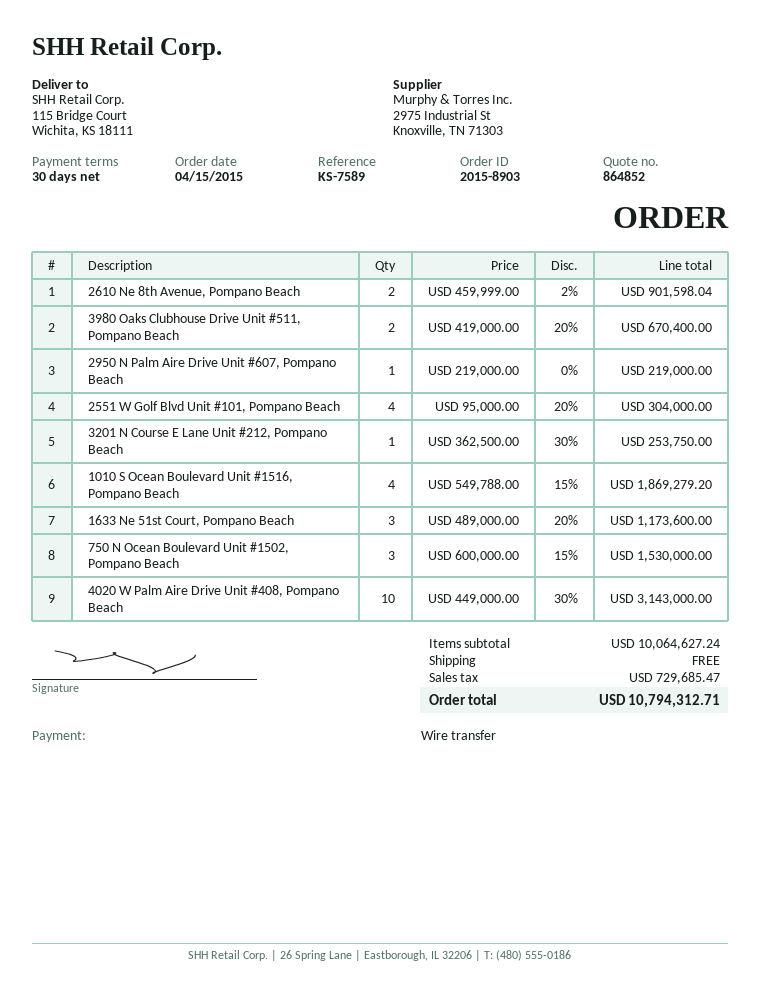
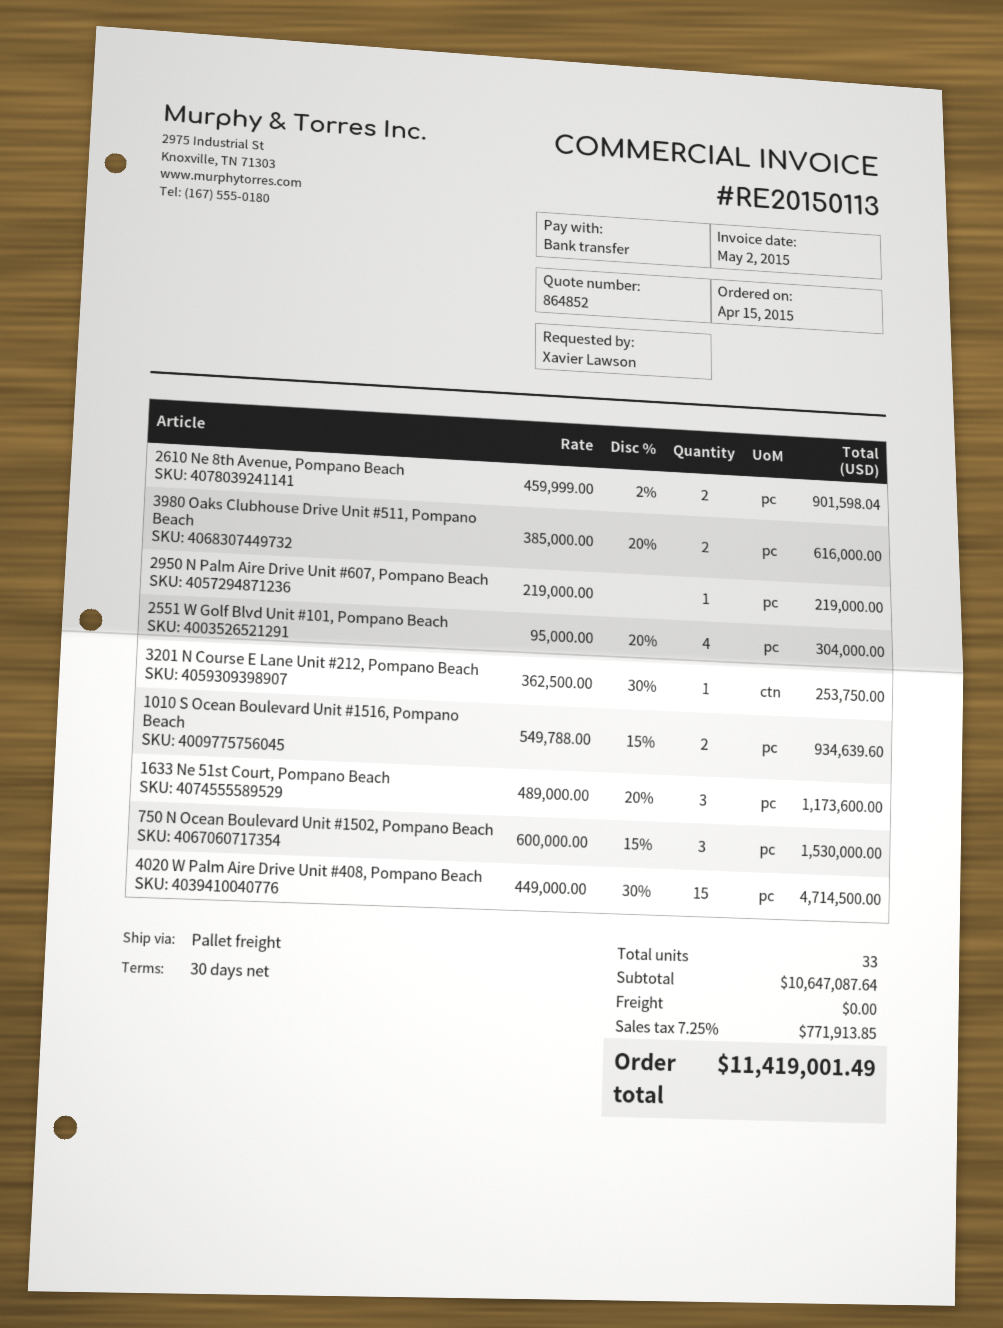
3980 Oaks Clubhouse Drive Unit #511, Pompano Beach: 2 x 419000.00 - 20% = 670400.00 -> 2 x 385000.00 - 20% = 616000.00
1010 S Ocean Boulevard Unit #1516, Pompano Beach: 4 x 549788.00 - 15% = 1869279.20 -> 2 x 549788.00 - 15% = 934639.60
4020 W Palm Aire Drive Unit #408, Pompano Beach: 10 x 449000.00 - 30% = 3143000.00 -> 15 x 449000.00 - 30% = 4714500.00
subtotal: 10064627.24 -> 10647087.64
tax: 729685.47 -> 771913.85
total: 10794312.71 -> 11419001.49

